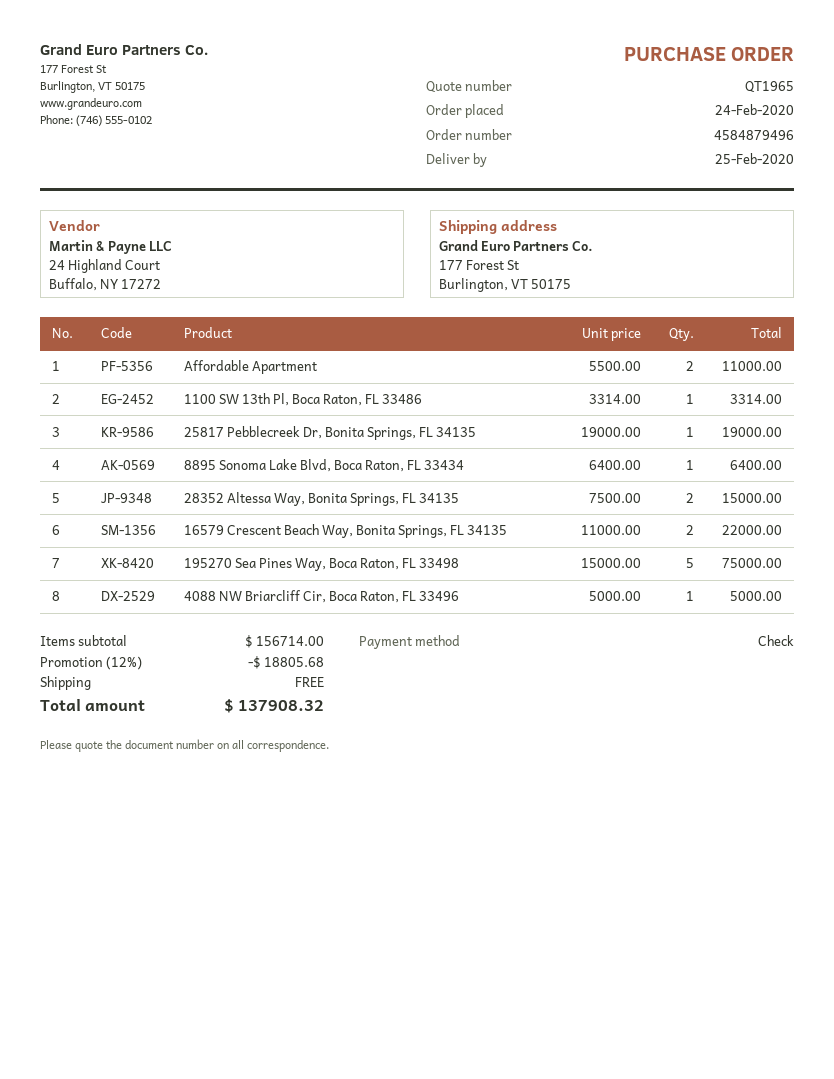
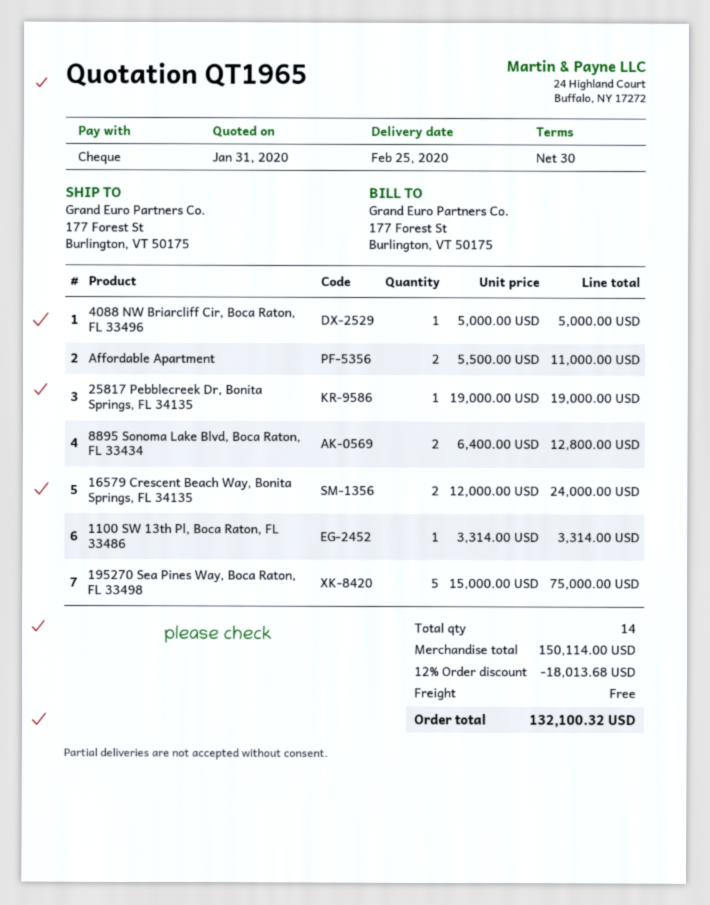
8895 Sonoma Lake Blvd, Boca Raton, FL 33434: 1 x 6400.00 = 6400.00 -> 2 x 6400.00 = 12800.00
28352 Altessa Way, Bonita Springs, FL 34135: 2 x 7500.00 = 15000.00 -> none
16579 Crescent Beach Way, Bonita Springs, FL 34135: 2 x 11000.00 = 22000.00 -> 2 x 12000.00 = 24000.00
subtotal: 156714.00 -> 150114.00
discount: 12% = 18805.68 -> 12% = 18013.68
total: 137908.32 -> 132100.32

